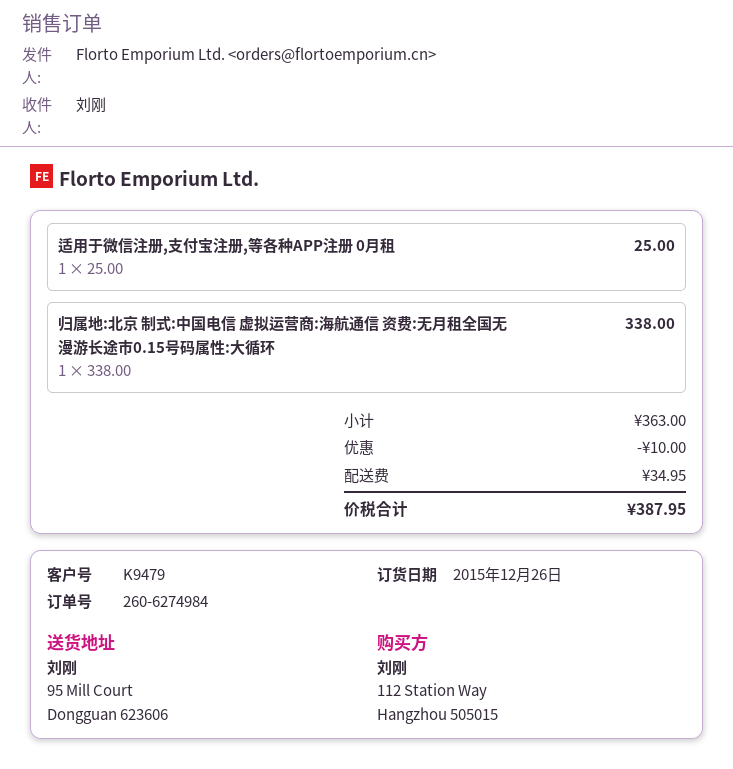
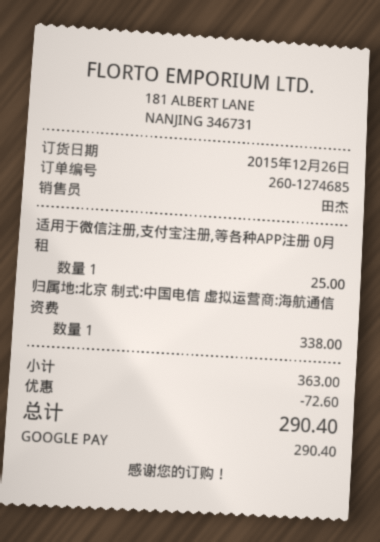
order number: 260-6274984 -> 260-1274685
discount: 10.00 -> 72.60
shipping: 34.95 -> none
total: 387.95 -> 290.40

